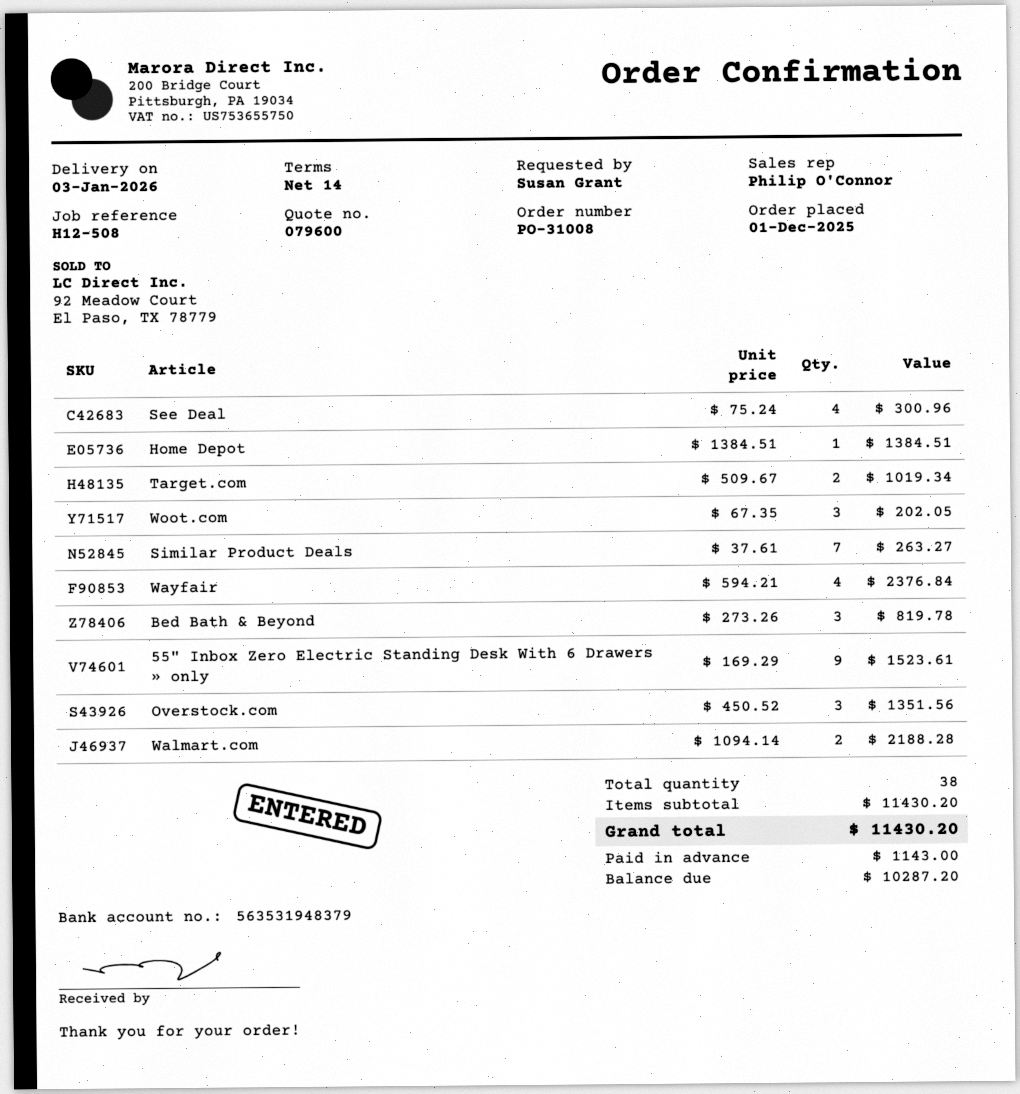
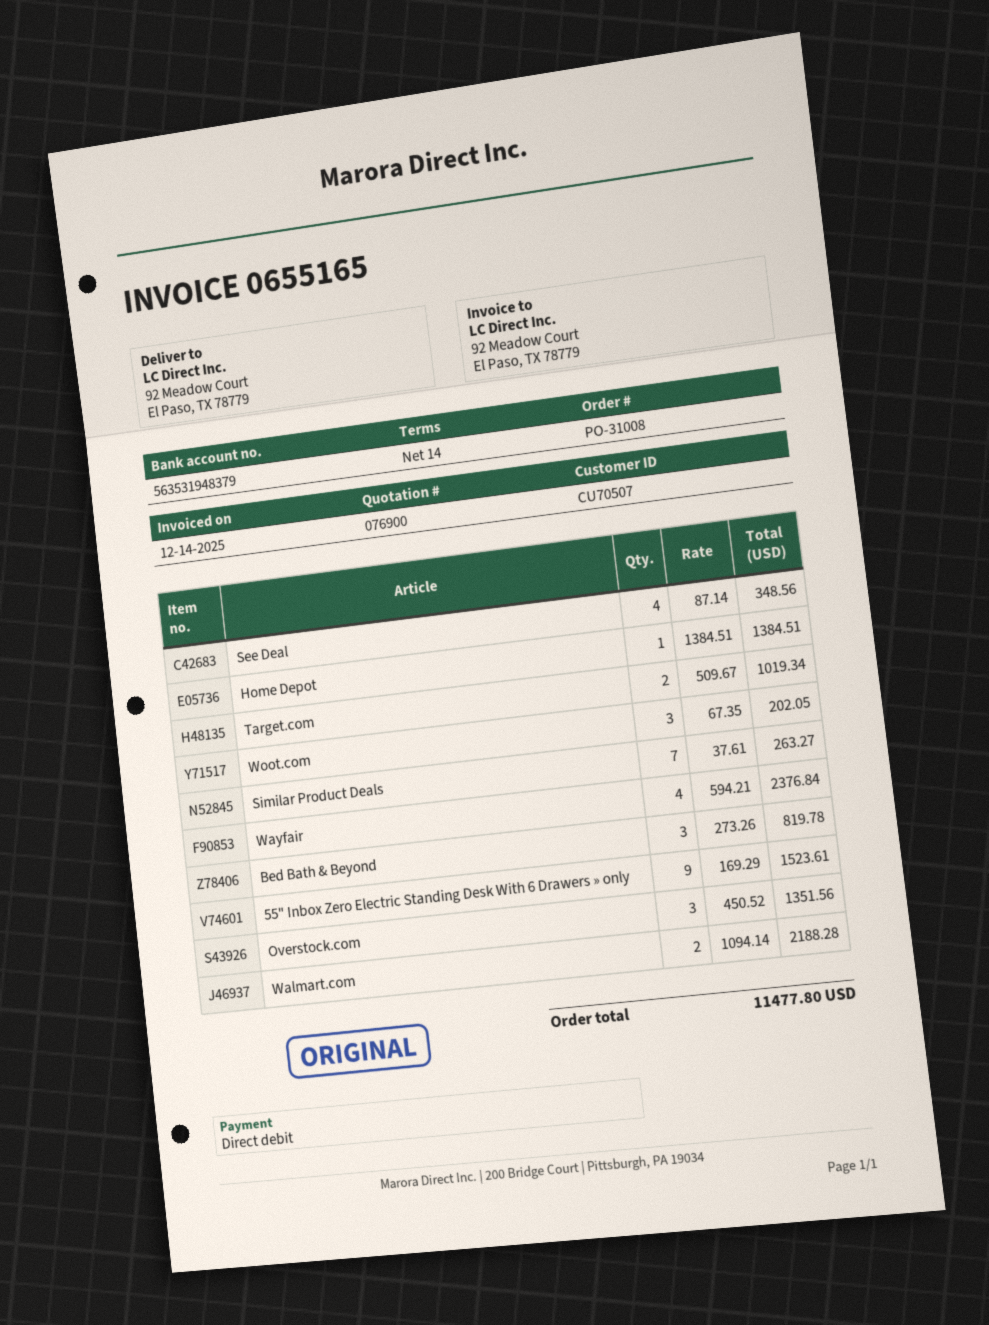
quote number: 079600 -> 076900
See Deal: 4 x 75.24 = 300.96 -> 4 x 87.14 = 348.56
total: 11430.20 -> 11477.80

